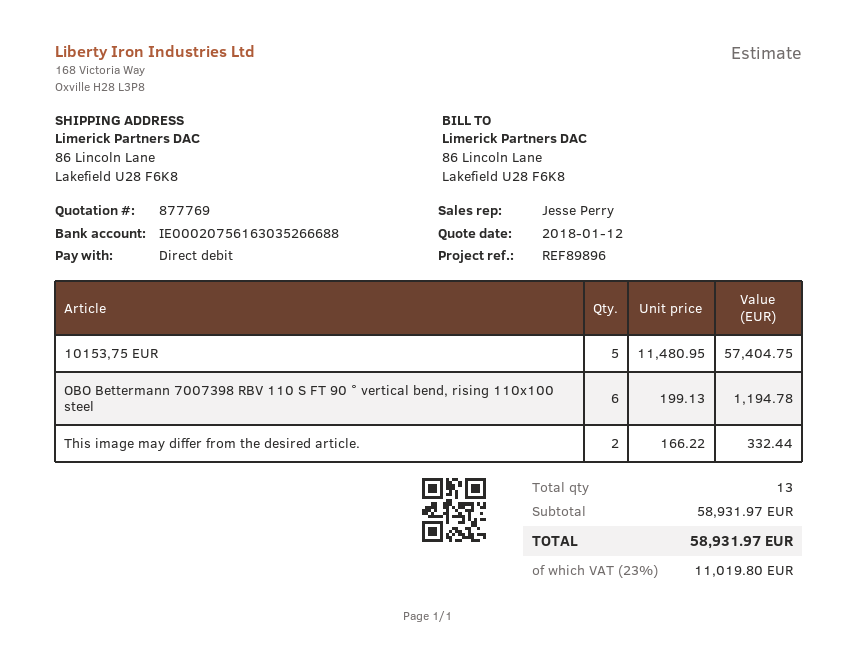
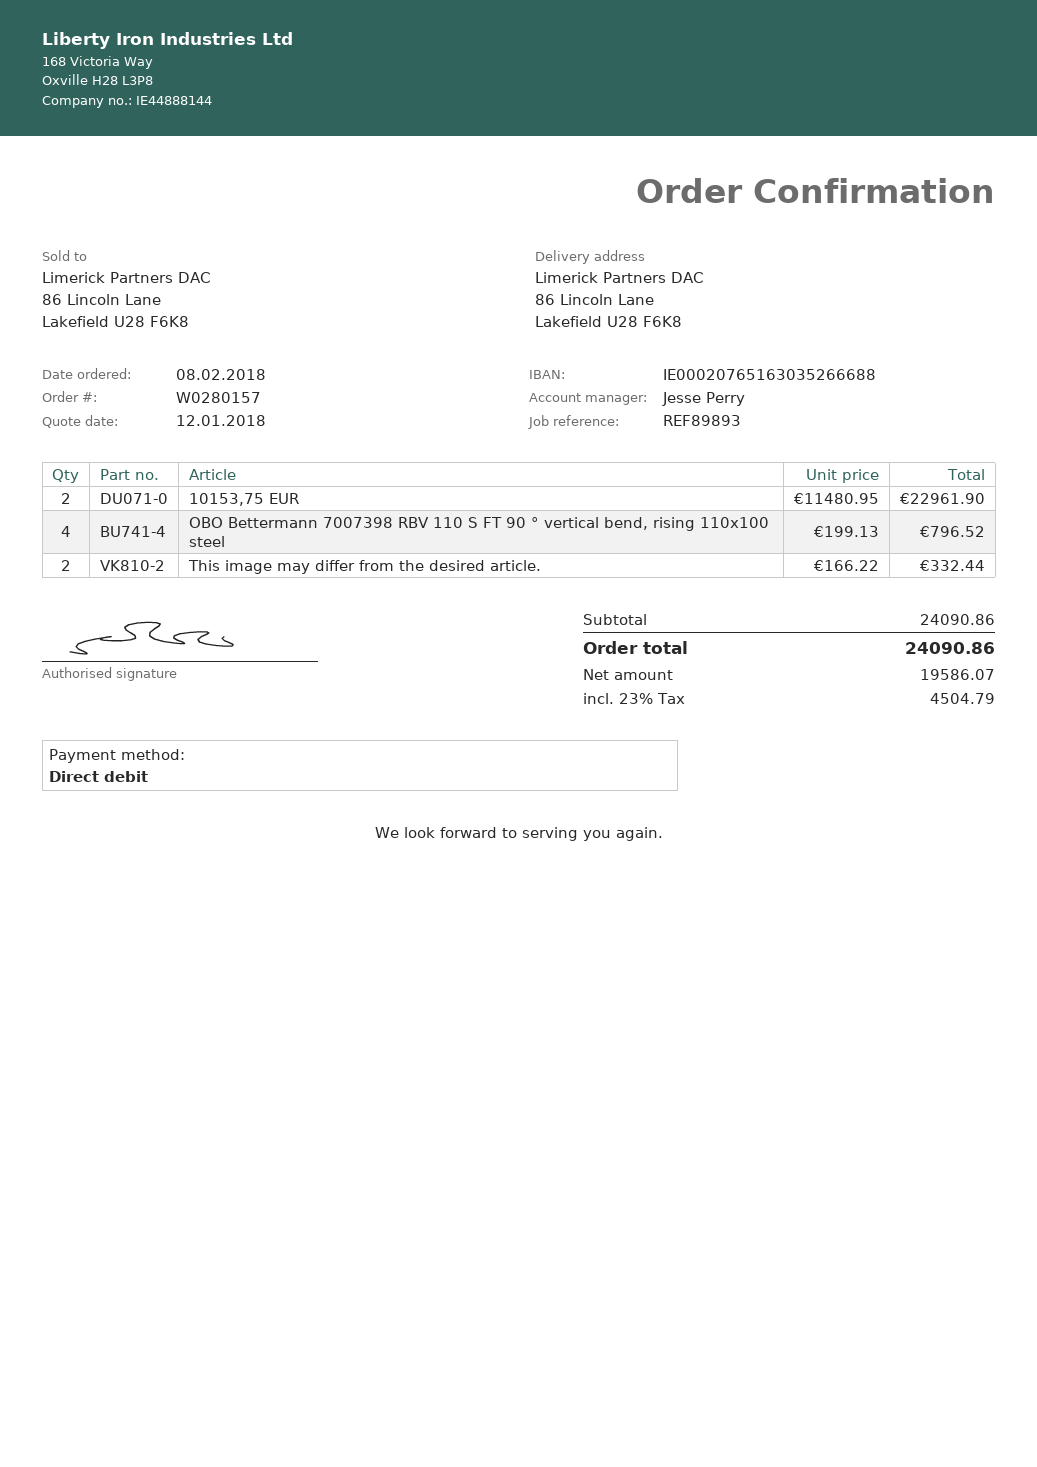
reference: REF89896 -> REF89893
bank account: IE00020756163035266688 -> IE00020765163035266688
10153,75 EUR: 5 x 11480.95 = 57404.75 -> 2 x 11480.95 = 22961.90
OBO Bettermann 7007398 RBV 110 S FT 90 ° vertical bend, rising 110x100 steel: 6 x 199.13 = 1194.78 -> 4 x 199.13 = 796.52
subtotal: 58931.97 -> 24090.86
tax: 23% = 11019.80 -> 23% = 4504.79
total: 58931.97 -> 24090.86

